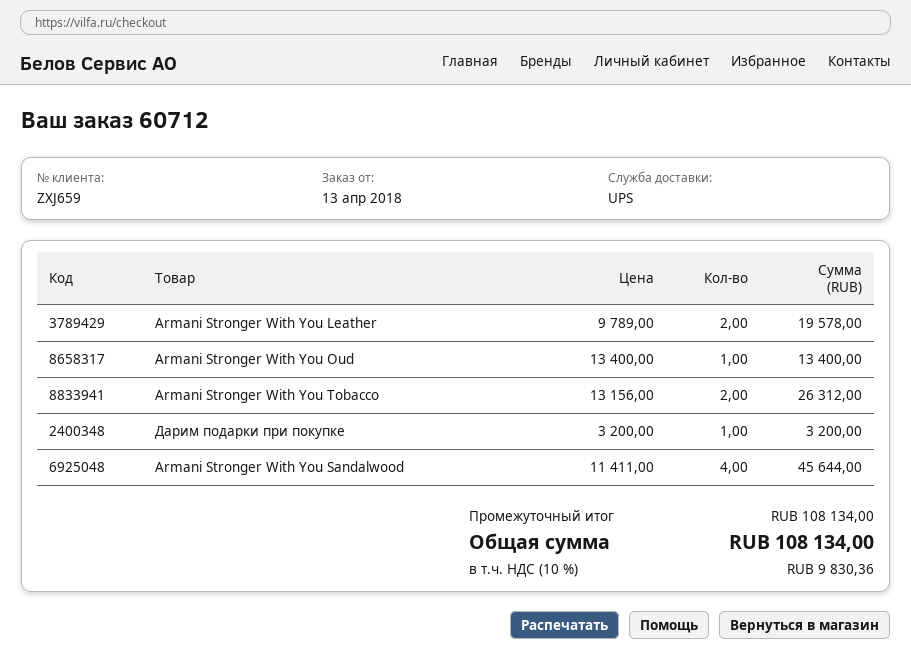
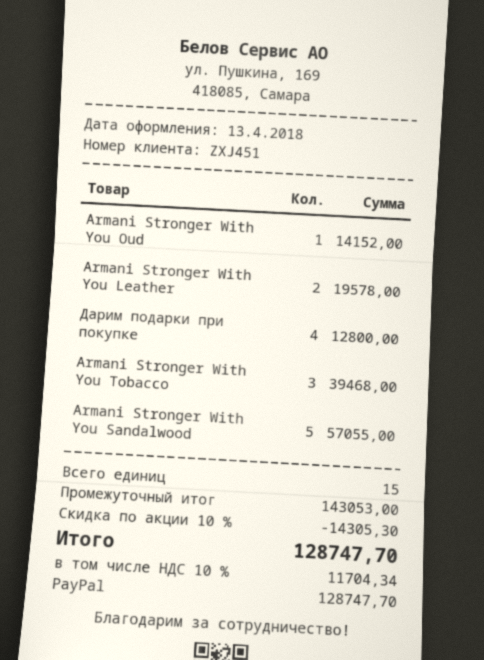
customer number: ZXJ659 -> ZXJ451
Armani Stronger With You Oud: 1 for 13400.00 -> 1 for 14152.00
Armani Stronger With You Tobacco: 2 for 26312.00 -> 3 for 39468.00
Дарим подарки при покупке: 1 for 3200.00 -> 4 for 12800.00
Armani Stronger With You Sandalwood: 4 for 45644.00 -> 5 for 57055.00
subtotal: 108134.00 -> 143053.00
discount: none -> 10% = 14305.30
tax: 10% = 9830.36 -> 10% = 11704.34
total: 108134.00 -> 128747.70

